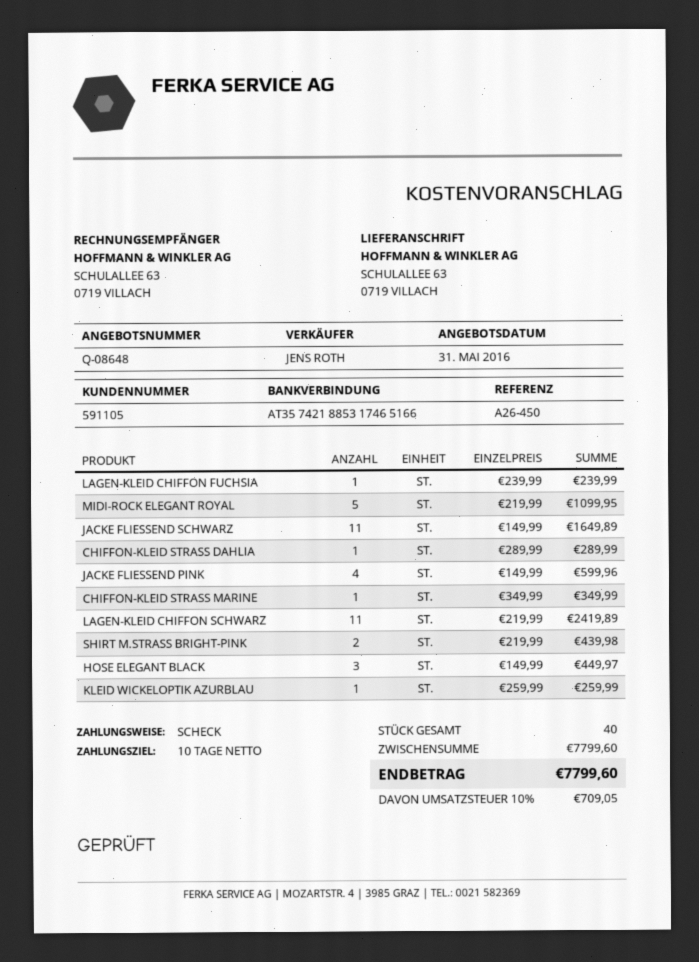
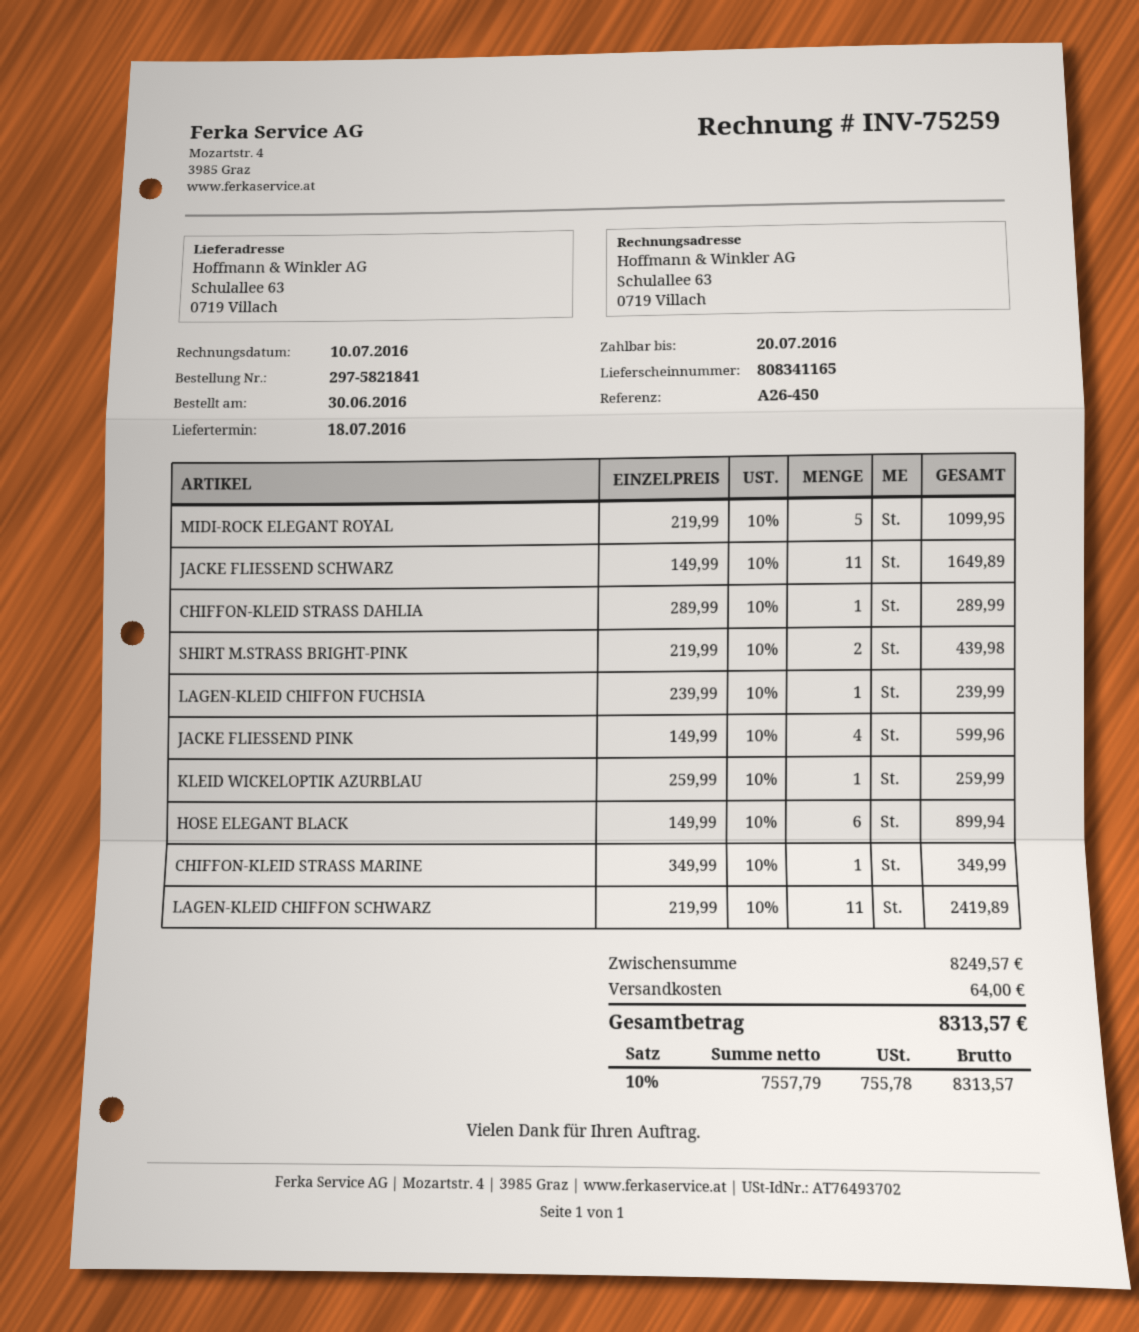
HOSE ELEGANT BLACK: 3 x 149.99 = 449.97 -> 6 x 149.99 = 899.94
subtotal: 7799.60 -> 8249.57
shipping: none -> 64.00
tax: 10% = 709.05 -> 10% = 755.78
total: 7799.60 -> 8313.57

